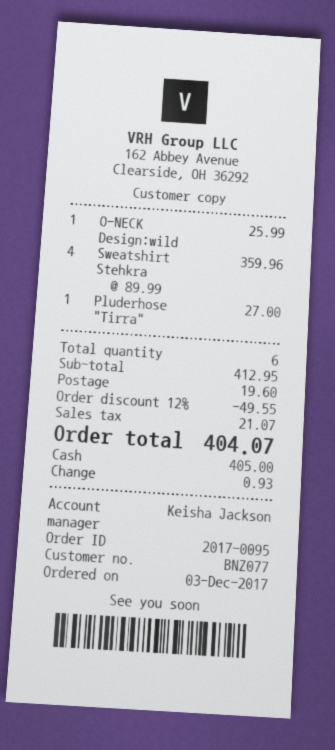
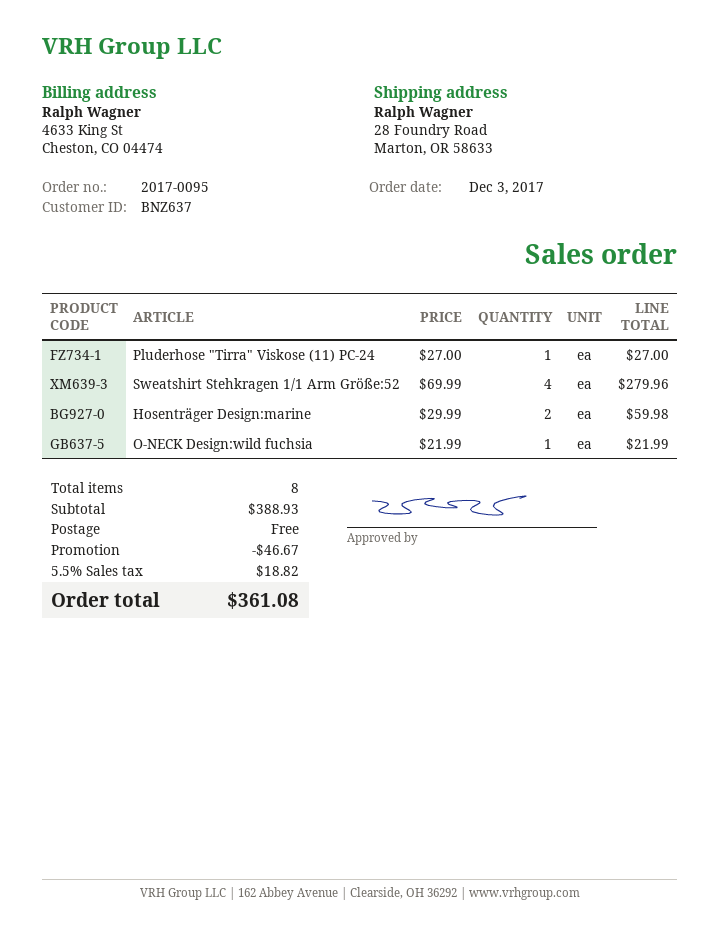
customer number: BNZ077 -> BNZ637
O-NECK Design:wild: 1 x 25.99 = 25.99 -> 1 x 21.99 = 21.99
Sweatshirt Stehkra: 4 x 89.99 = 359.96 -> 4 x 69.99 = 279.96
Hosenträger Design:marine: none -> 2 x 29.99 = 59.98
total quantity: 6 -> 8
subtotal: 412.95 -> 388.93
discount: 49.55 -> 46.67
shipping: 19.60 -> 0.00
tax: 21.07 -> 18.82
total: 404.07 -> 361.08

